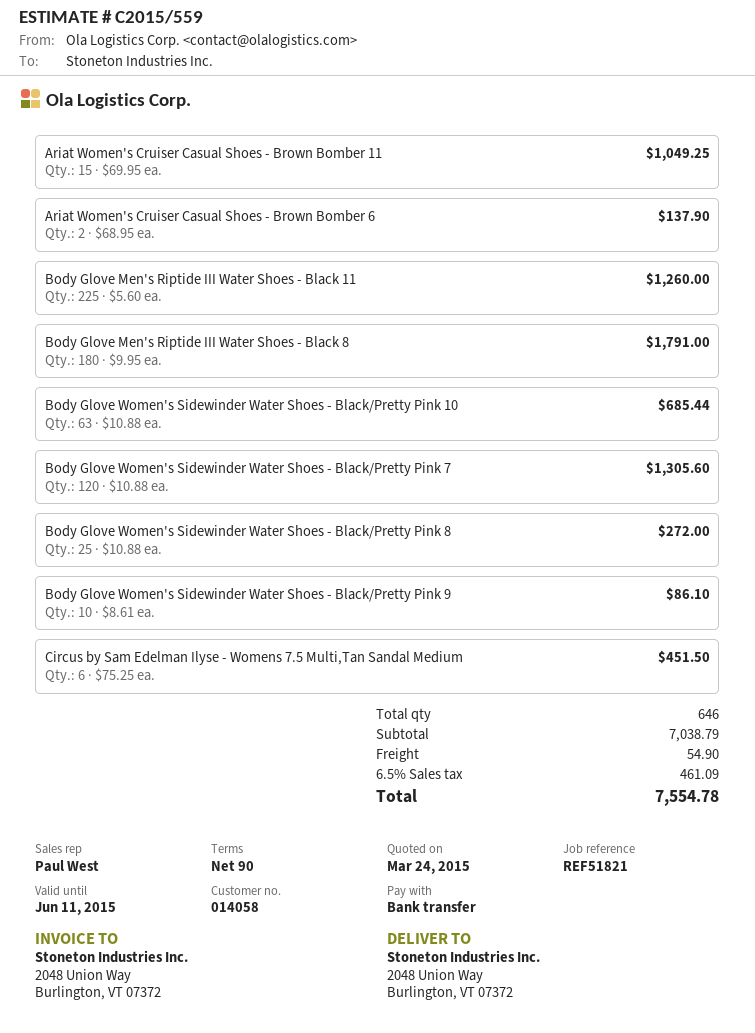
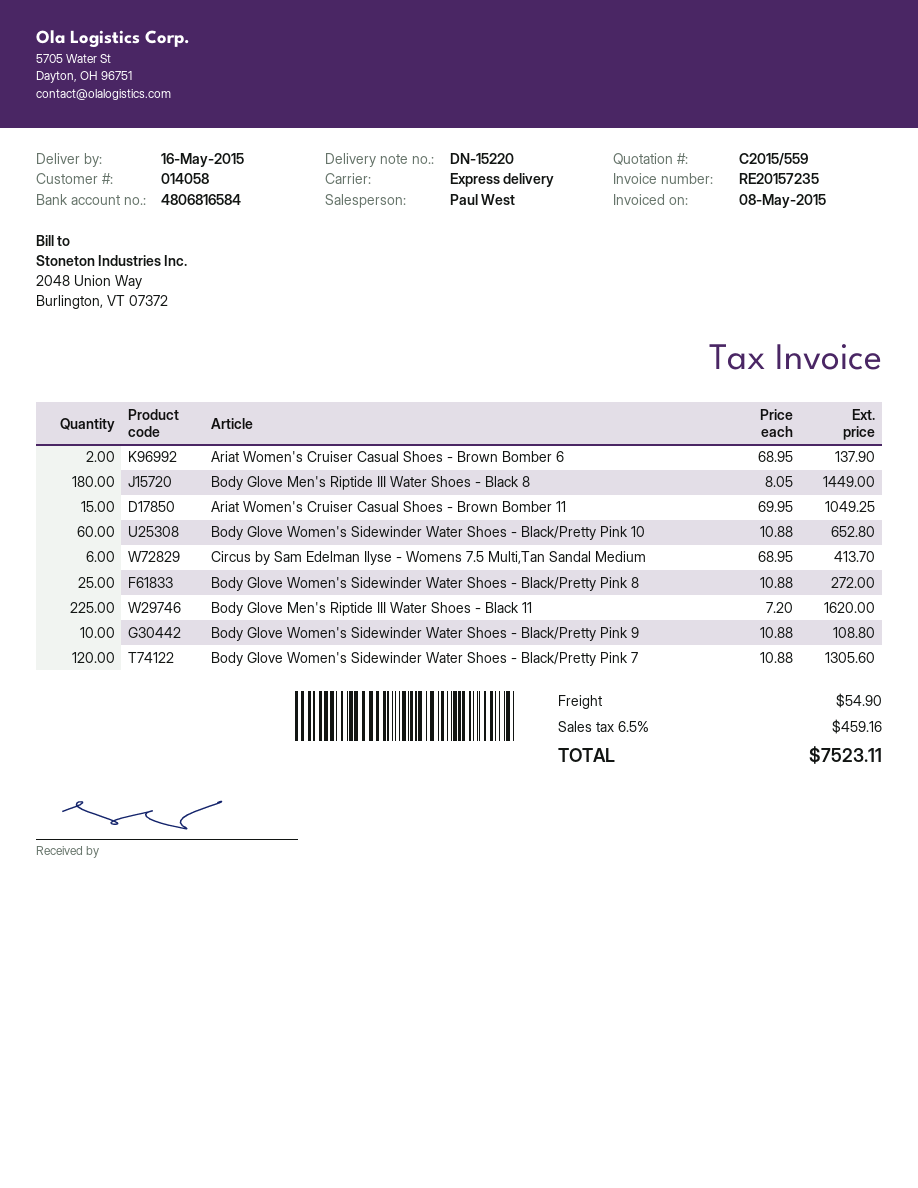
Body Glove Men's Riptide III Water Shoes - Black 11: 225 x 5.60 = 1260.00 -> 225 x 7.20 = 1620.00
Body Glove Men's Riptide III Water Shoes - Black 8: 180 x 9.95 = 1791.00 -> 180 x 8.05 = 1449.00
Body Glove Women's Sidewinder Water Shoes - Black/Pretty Pink 10: 63 x 10.88 = 685.44 -> 60 x 10.88 = 652.80
Body Glove Women's Sidewinder Water Shoes - Black/Pretty Pink 9: 10 x 8.61 = 86.10 -> 10 x 10.88 = 108.80
Circus by Sam Edelman Ilyse - Womens 7.5 Multi,Tan Sandal Medium: 6 x 75.25 = 451.50 -> 6 x 68.95 = 413.70
tax: 6.5% = 461.09 -> 6.5% = 459.16
total: 7554.78 -> 7523.11

